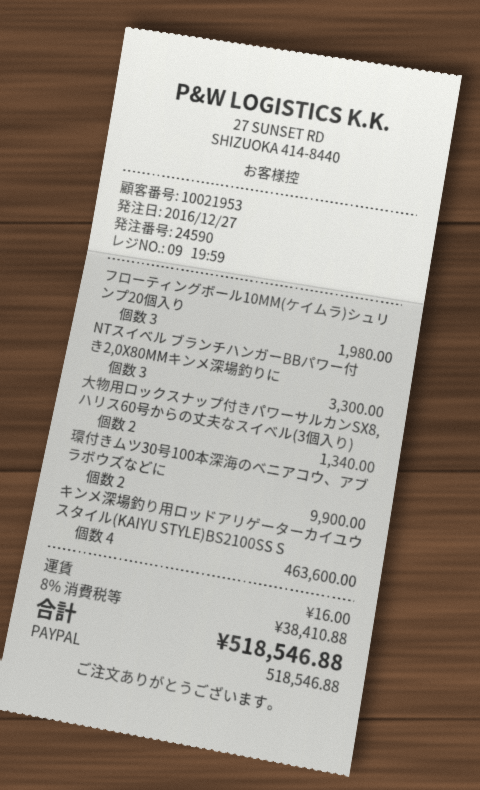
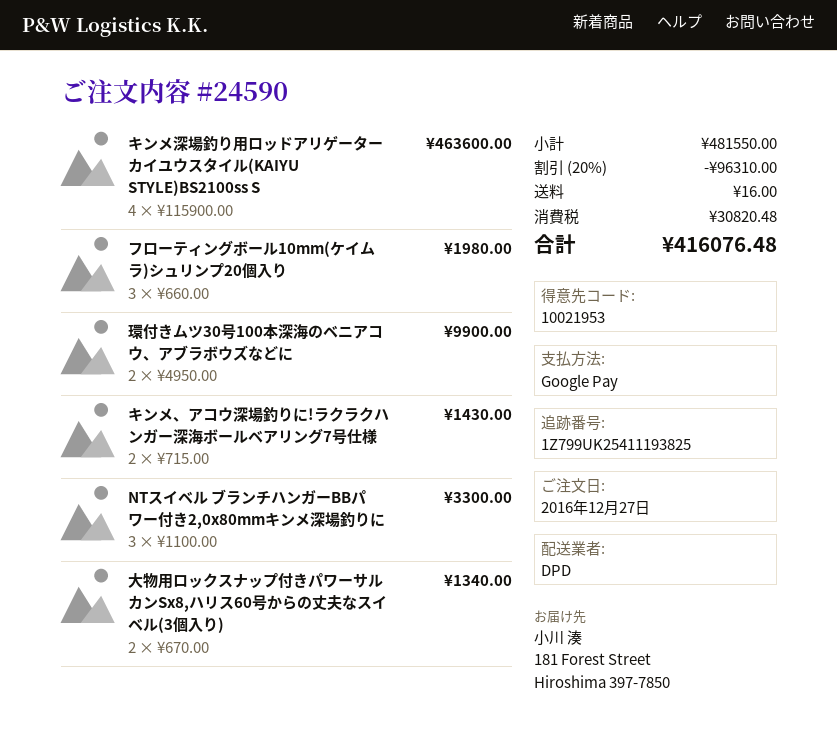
payment method: PayPal -> Google Pay
キンメ、アコウ深場釣りに!ラクラクハンガー深海ボールベアリング7号仕様: none -> 2 for 1430.00
discount: none -> 20% = 96310.00
tax: 38410.88 -> 30820.48
total: 518546.88 -> 416076.48

